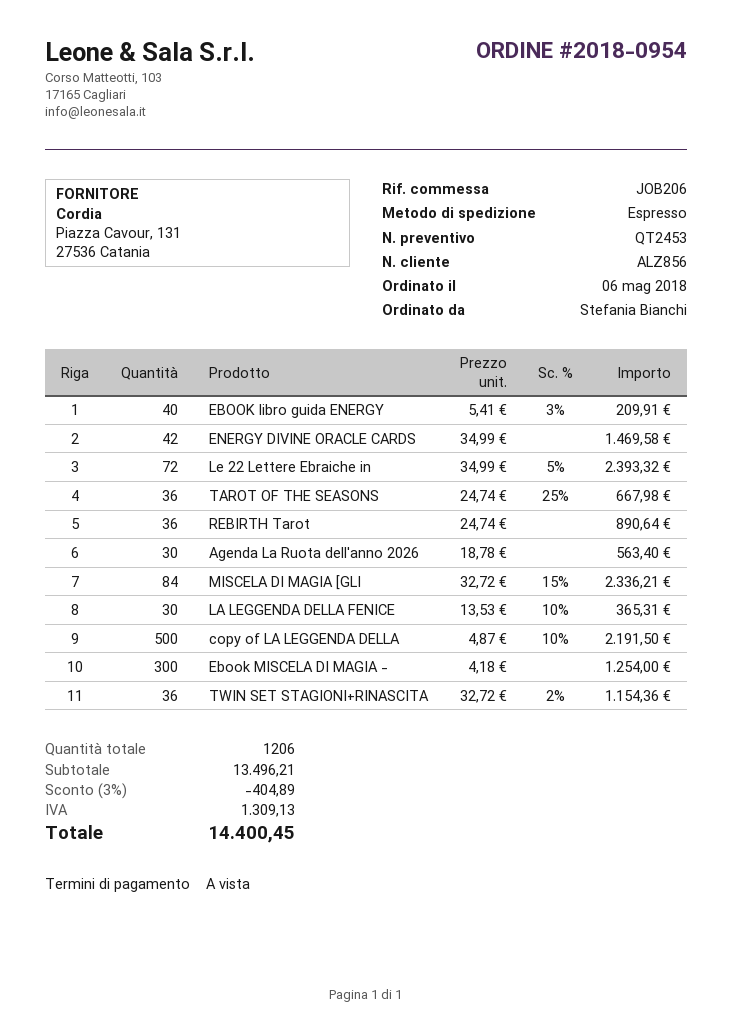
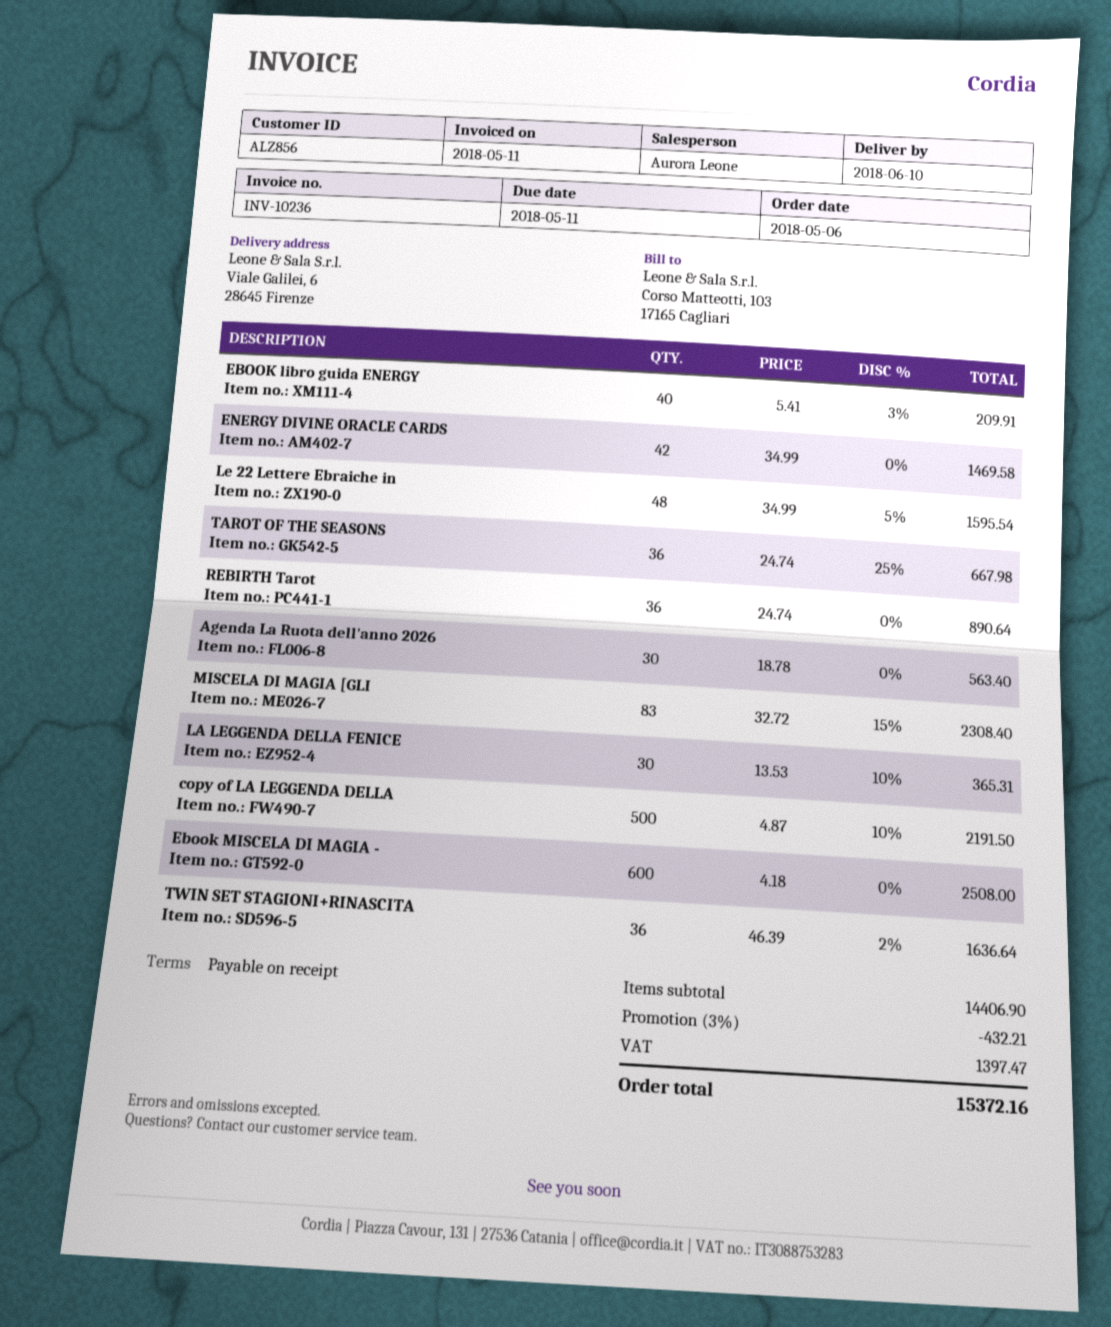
Le 22 Lettere Ebraiche in: 72 x 34.99 - 5% = 2393.32 -> 48 x 34.99 - 5% = 1595.54
MISCELA DI MAGIA [GLI: 84 x 32.72 - 15% = 2336.21 -> 83 x 32.72 - 15% = 2308.40
Ebook MISCELA DI MAGIA -: 300 x 4.18 = 1254.00 -> 600 x 4.18 = 2508.00
TWIN SET STAGIONI+RINASCITA: 36 x 32.72 - 2% = 1154.36 -> 36 x 46.39 - 2% = 1636.64
subtotal: 13496.21 -> 14406.90
discount: 3% = 404.89 -> 3% = 432.21
tax: 1309.13 -> 1397.47
total: 14400.45 -> 15372.16

